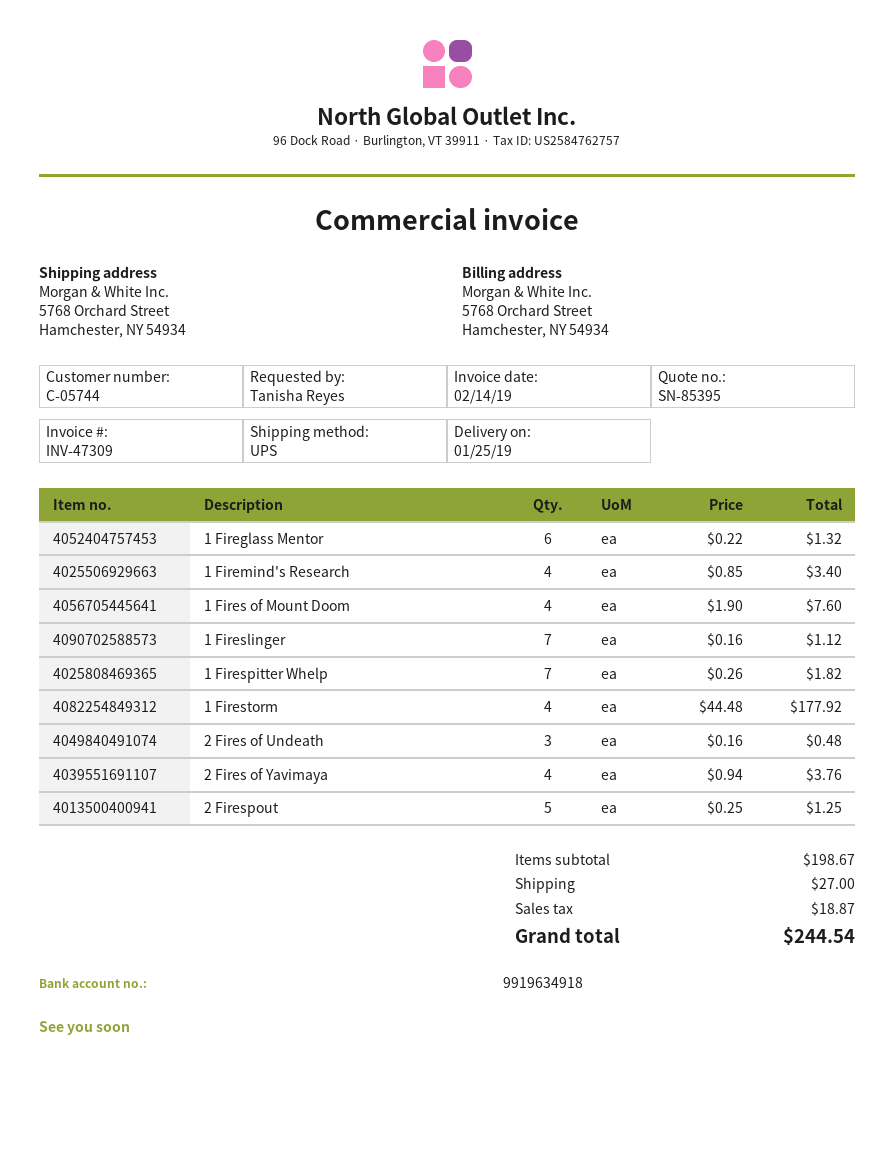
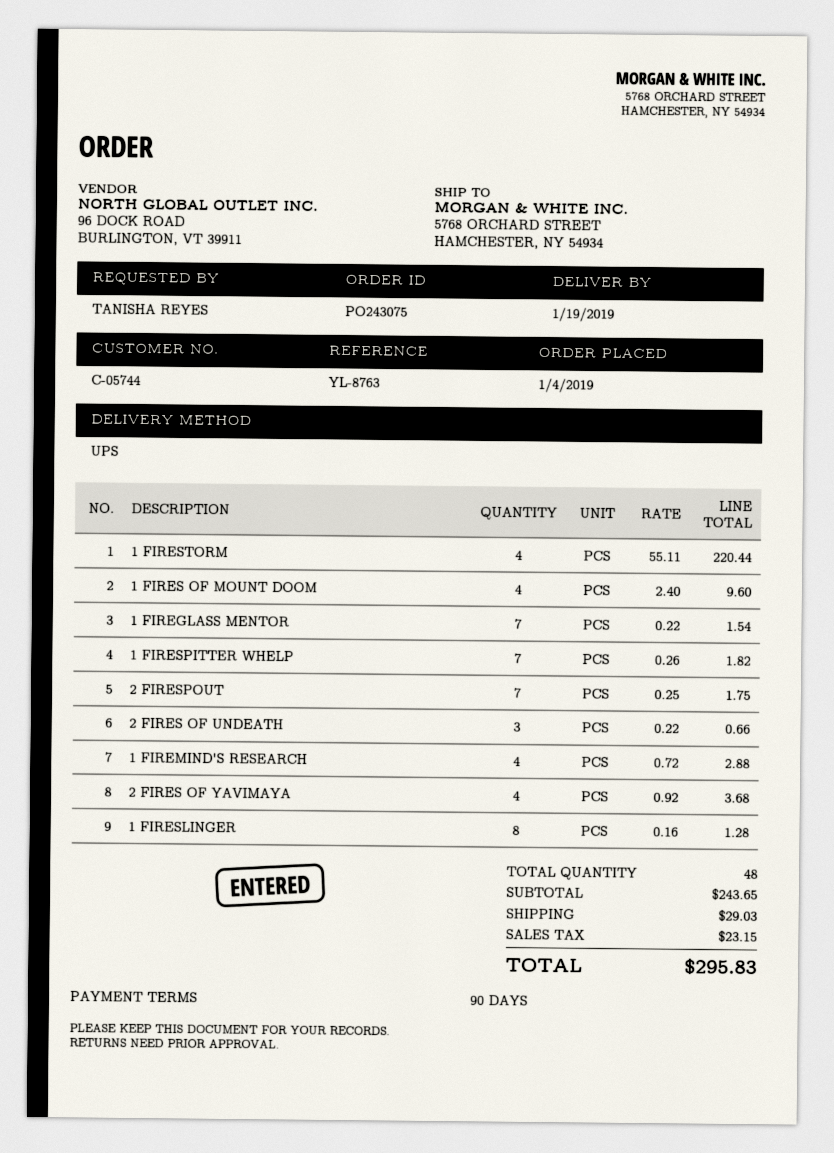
delivery date: 2019-01-25 -> 2019-01-19
1 Fireglass Mentor: 6 x 0.22 = 1.32 -> 7 x 0.22 = 1.54
1 Firemind's Research: 4 x 0.85 = 3.40 -> 4 x 0.72 = 2.88
1 Fires of Mount Doom: 4 x 1.90 = 7.60 -> 4 x 2.40 = 9.60
1 Fireslinger: 7 x 0.16 = 1.12 -> 8 x 0.16 = 1.28
1 Firestorm: 4 x 44.48 = 177.92 -> 4 x 55.11 = 220.44
2 Fires of Undeath: 3 x 0.16 = 0.48 -> 3 x 0.22 = 0.66
2 Fires of Yavimaya: 4 x 0.94 = 3.76 -> 4 x 0.92 = 3.68
2 Firespout: 5 x 0.25 = 1.25 -> 7 x 0.25 = 1.75
subtotal: 198.67 -> 243.65
shipping: 27.00 -> 29.03
tax: 18.87 -> 23.15
total: 244.54 -> 295.83

